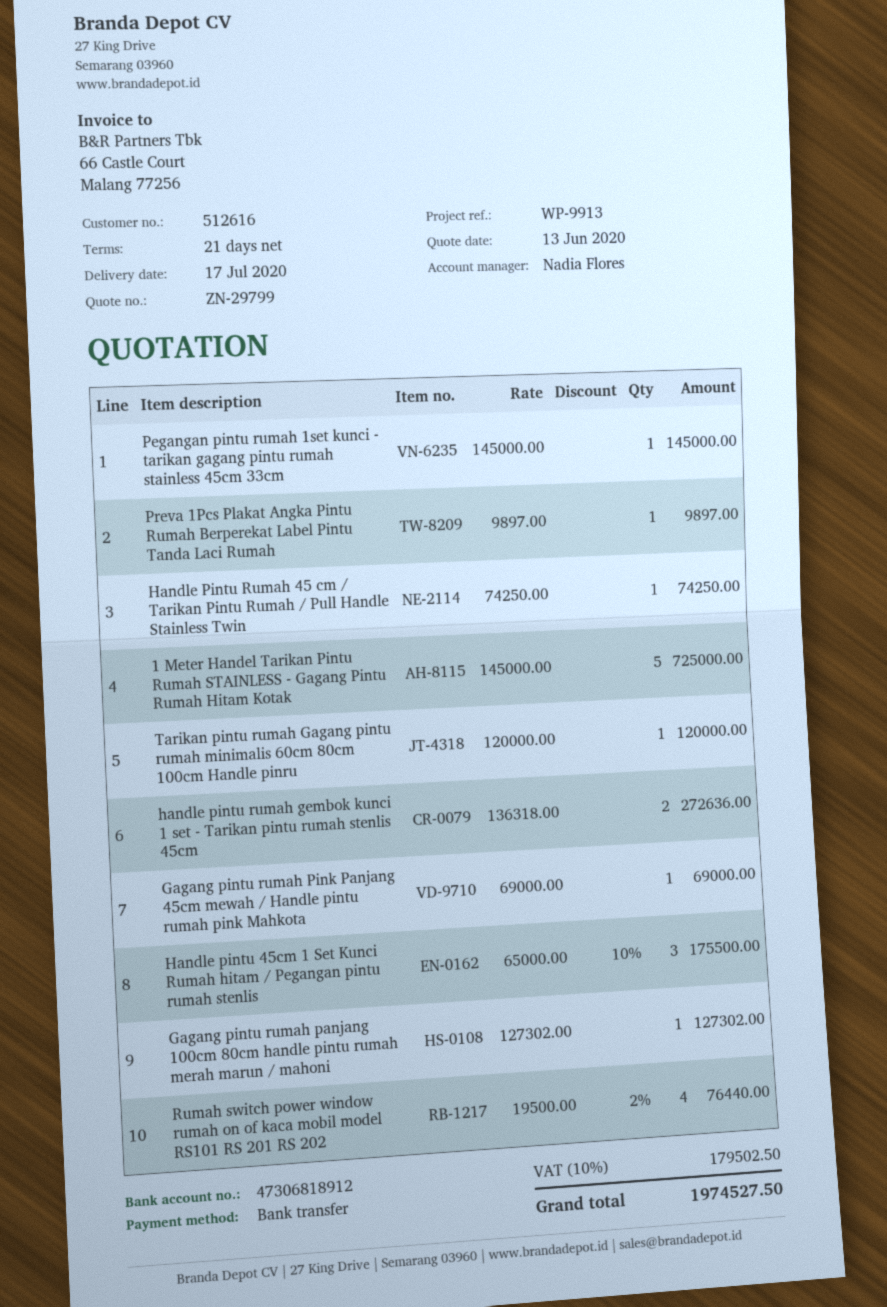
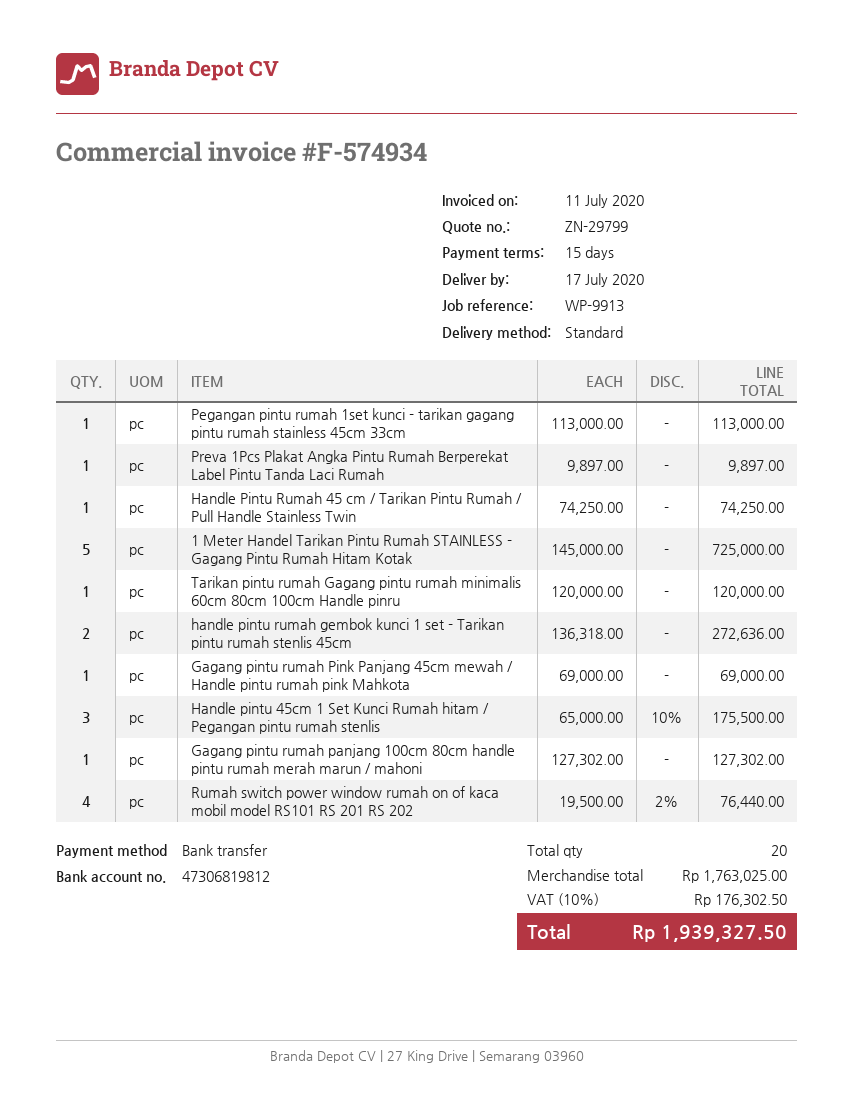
payment terms: 21 days -> 15 days
bank account: 47306818912 -> 47306819812
Pegangan pintu rumah 1set kunci - tarikan gagang pintu rumah stainless 45cm 33cm: 1 x 145000.00 = 145000.00 -> 1 x 113000.00 = 113000.00
tax: 10% = 179502.50 -> 10% = 176302.50
total: 1974527.50 -> 1939327.50

